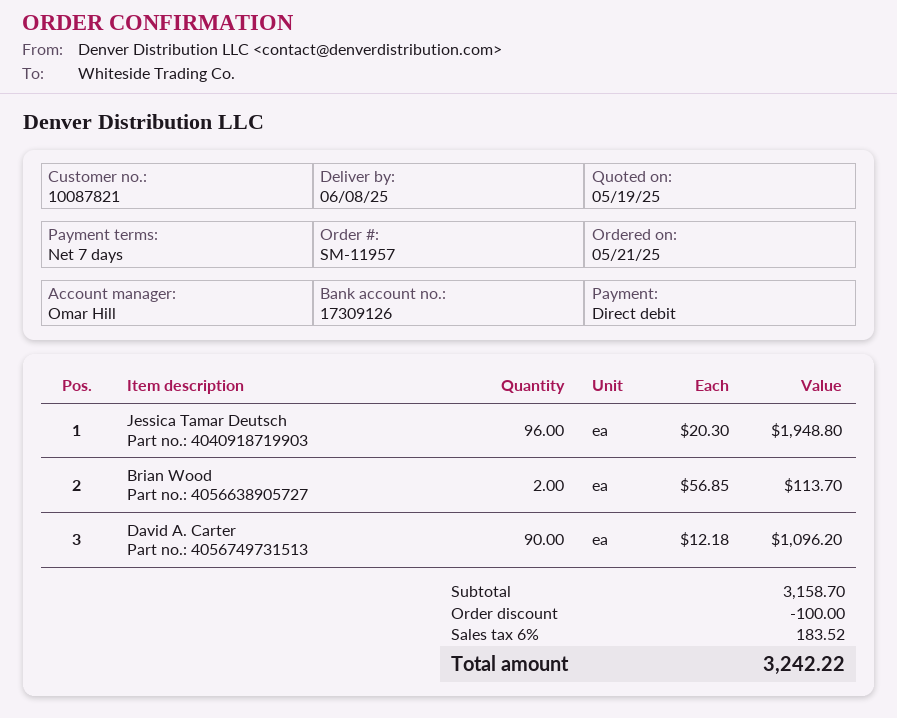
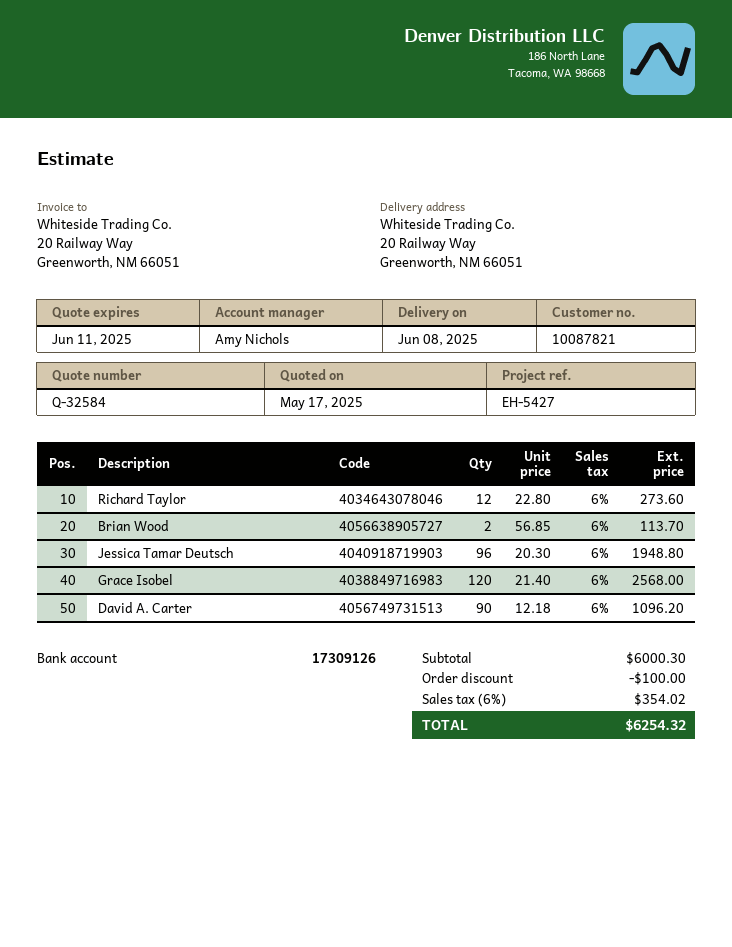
quote date: 2025-05-19 -> 2025-05-17
sales rep: Omar Hill -> Amy Nichols
Richard Taylor: none -> 12 x 22.80 = 273.60
Grace Isobel: none -> 120 x 21.40 = 2568.00
subtotal: 3158.70 -> 6000.30
tax: 6% = 183.52 -> 6% = 354.02
total: 3242.22 -> 6254.32

